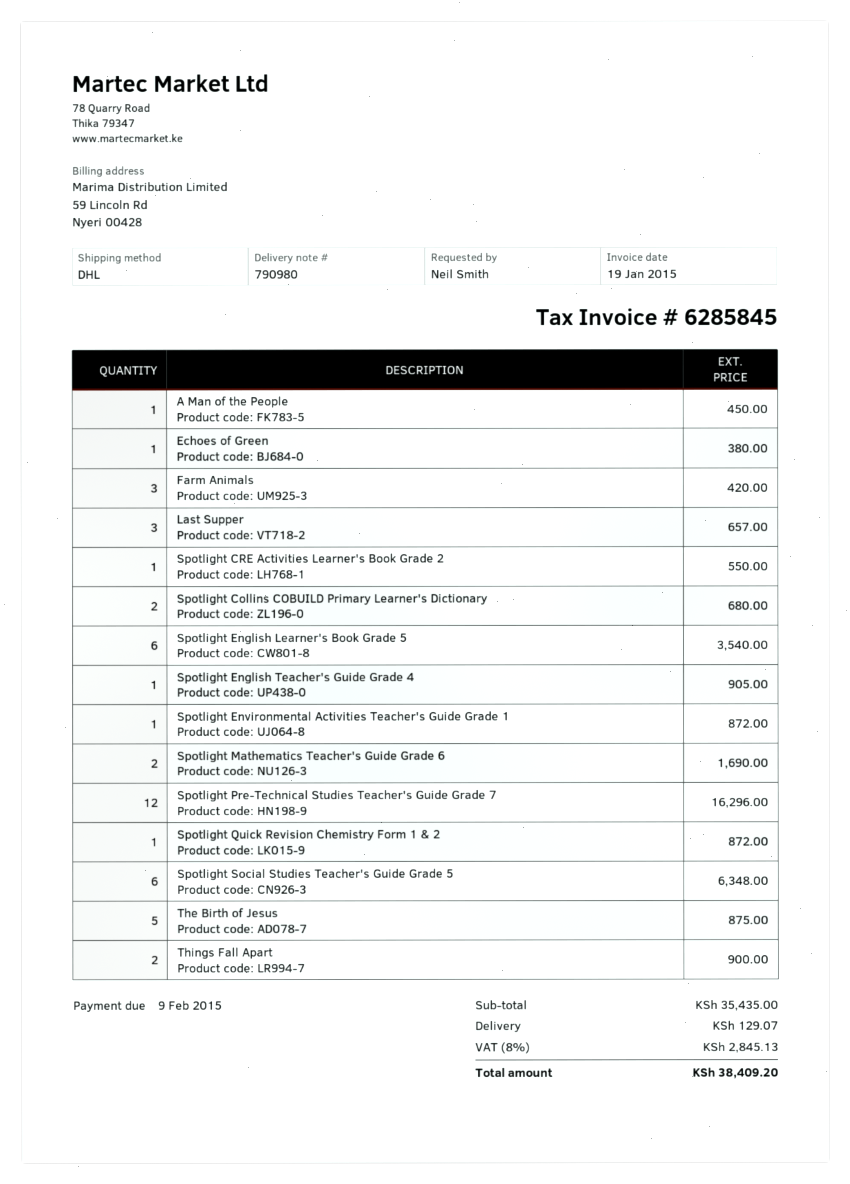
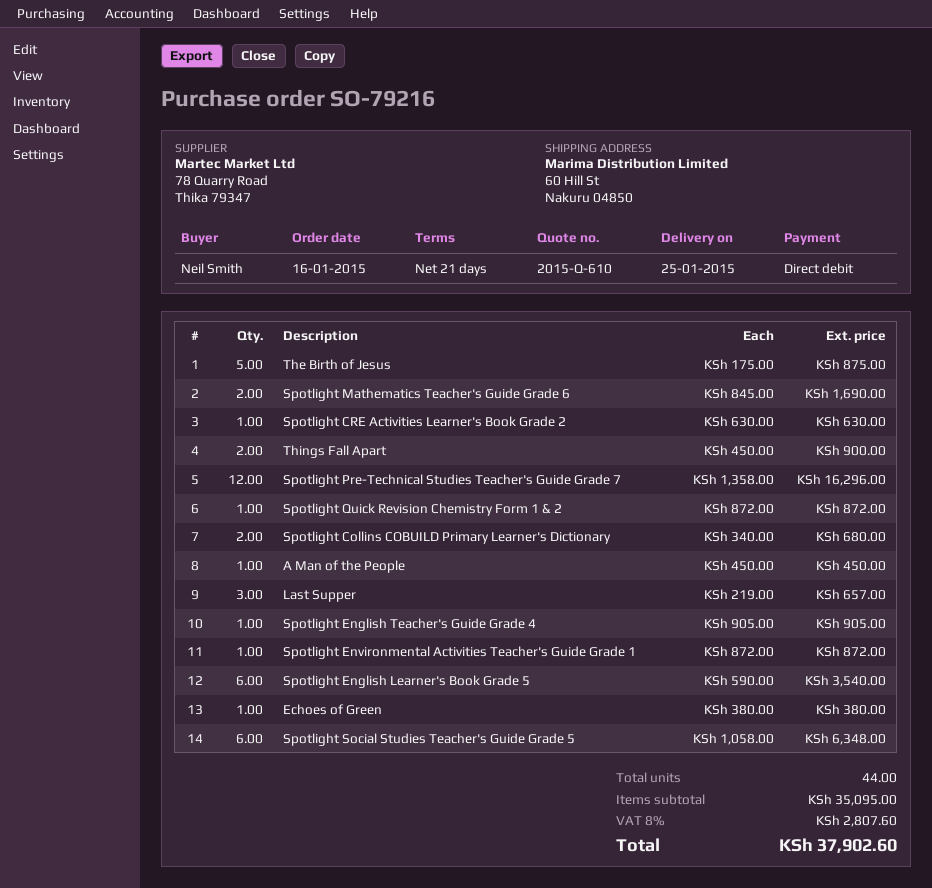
Farm Animals: 3 for 420.00 -> none
Spotlight CRE Activities Learner's Book Grade 2: 1 for 550.00 -> 1 for 630.00
subtotal: 35435.00 -> 35095.00
shipping: 129.07 -> none
tax: 8% = 2845.13 -> 8% = 2807.60
total: 38409.20 -> 37902.60

